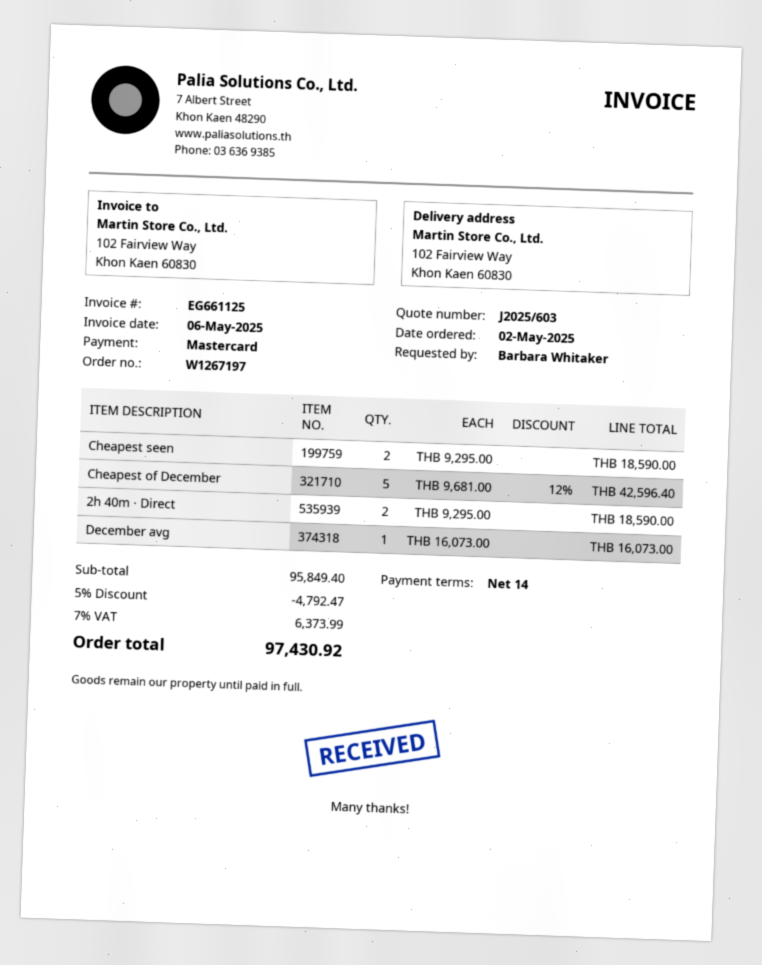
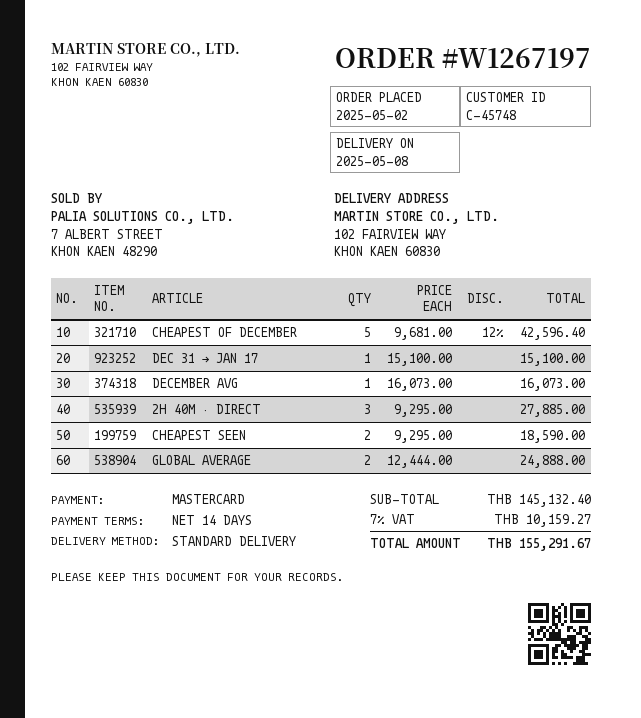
2h 40m · Direct: 2 x 9295.00 = 18590.00 -> 3 x 9295.00 = 27885.00
DEC 31 → JAN 17: none -> 1 x 15100.00 = 15100.00
GLOBAL AVERAGE: none -> 2 x 12444.00 = 24888.00
subtotal: 95849.40 -> 145132.40
discount: 5% = 4792.47 -> none
tax: 7% = 6373.99 -> 7% = 10159.27
total: 97430.92 -> 155291.67

